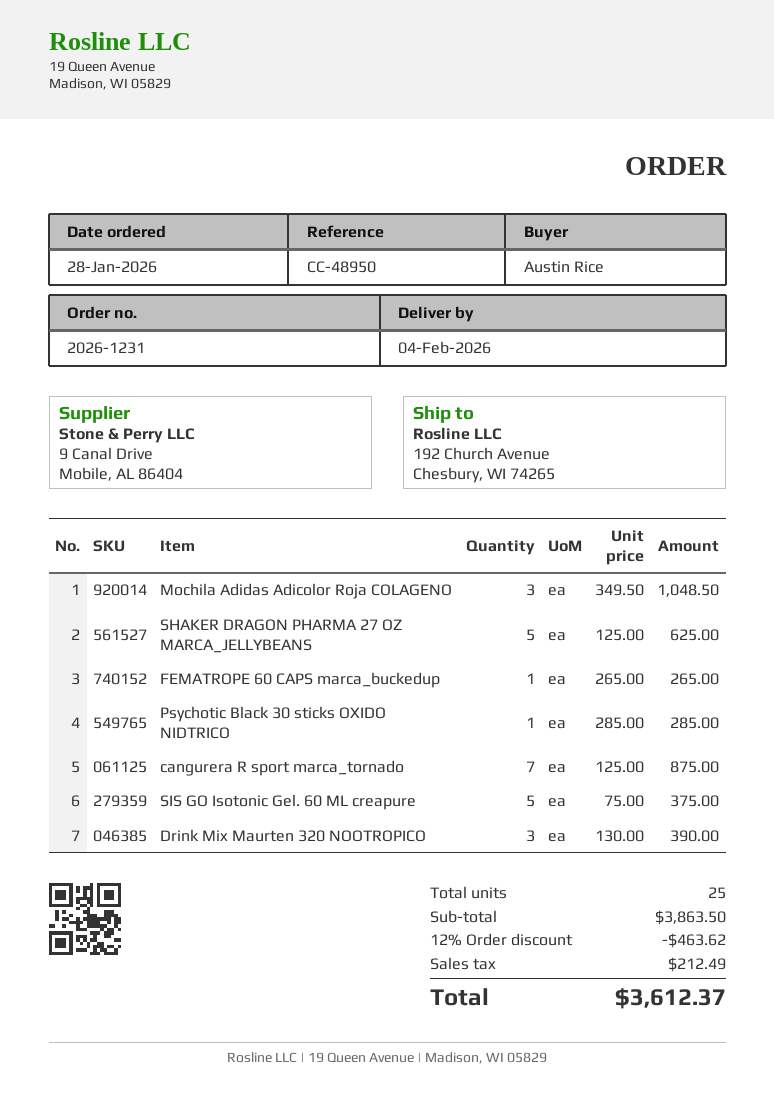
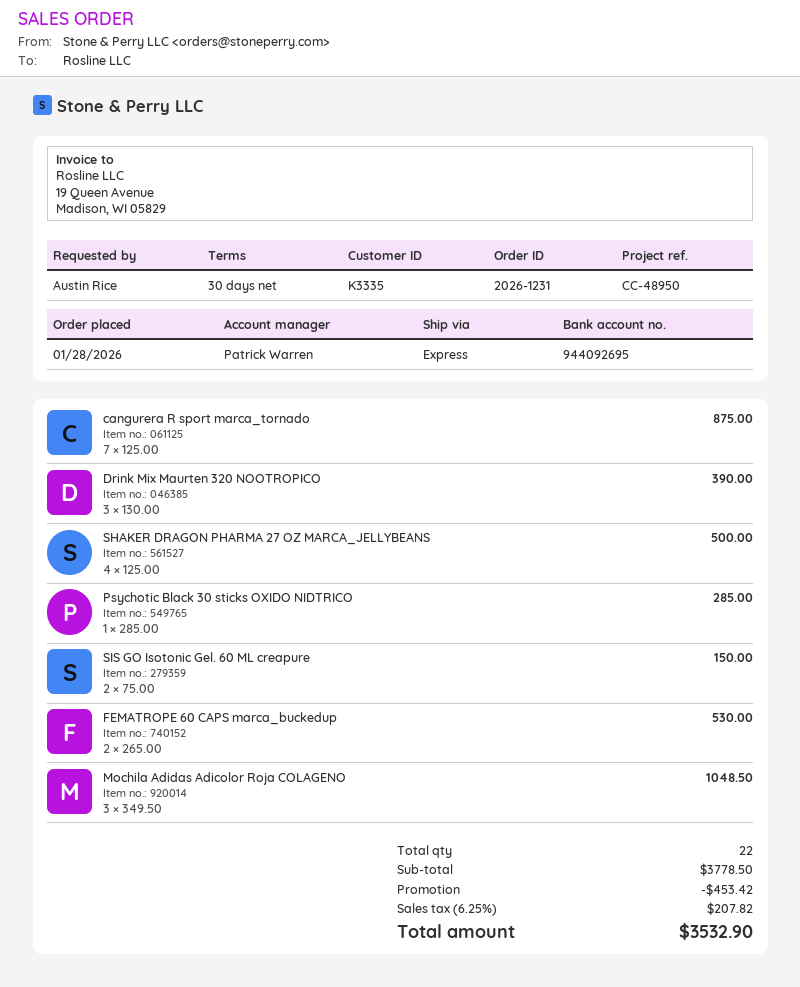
SHAKER DRAGON PHARMA 27 OZ MARCA_JELLYBEANS: 5 x 125.00 = 625.00 -> 4 x 125.00 = 500.00
FEMATROPE 60 CAPS marca_buckedup: 1 x 265.00 = 265.00 -> 2 x 265.00 = 530.00
SIS GO Isotonic Gel. 60 ML creapure: 5 x 75.00 = 375.00 -> 2 x 75.00 = 150.00
total quantity: 25 -> 22
subtotal: 3863.50 -> 3778.50
discount: 463.62 -> 453.42
tax: 212.49 -> 207.82
total: 3612.37 -> 3532.90

